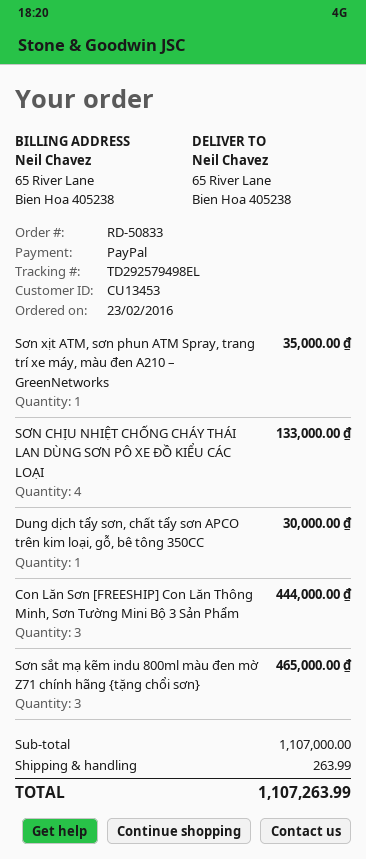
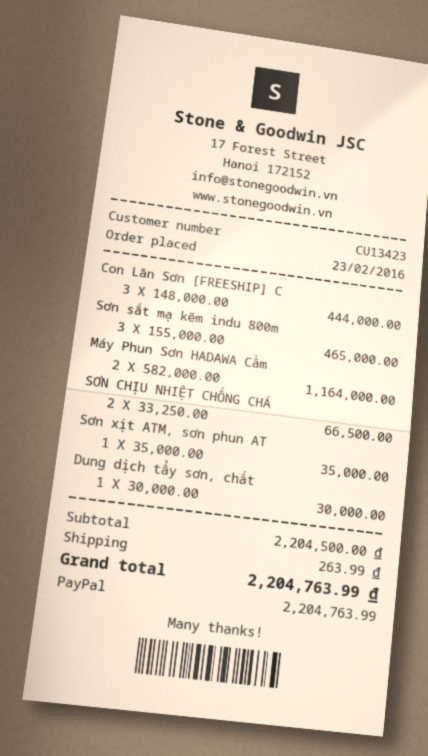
customer number: CU13453 -> CU13423
SƠN CHỊU NHIỆT CHỐNG CHÁY THÁI LAN DÙNG SƠN PÔ XE ĐỒ KIỂU CÁC LOẠI: 4 for 133000.00 -> 2 for 66500.00
Máy Phun Sơn HADAWA Cầm: none -> 2 for 1164000.00
subtotal: 1107000.00 -> 2204500.00
total: 1107263.99 -> 2204763.99

